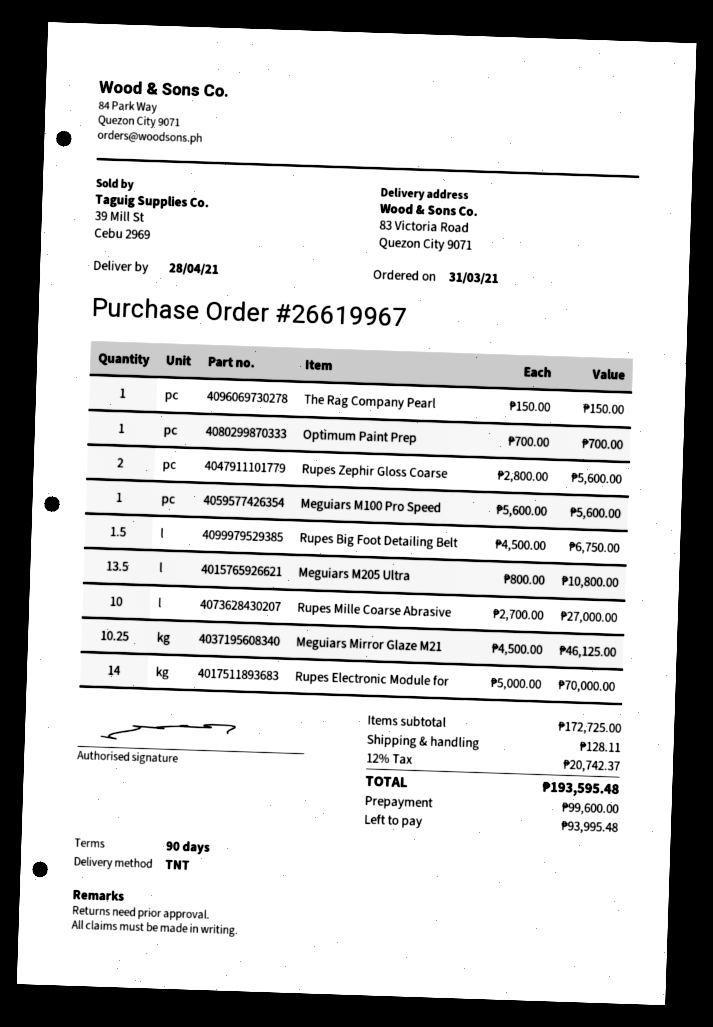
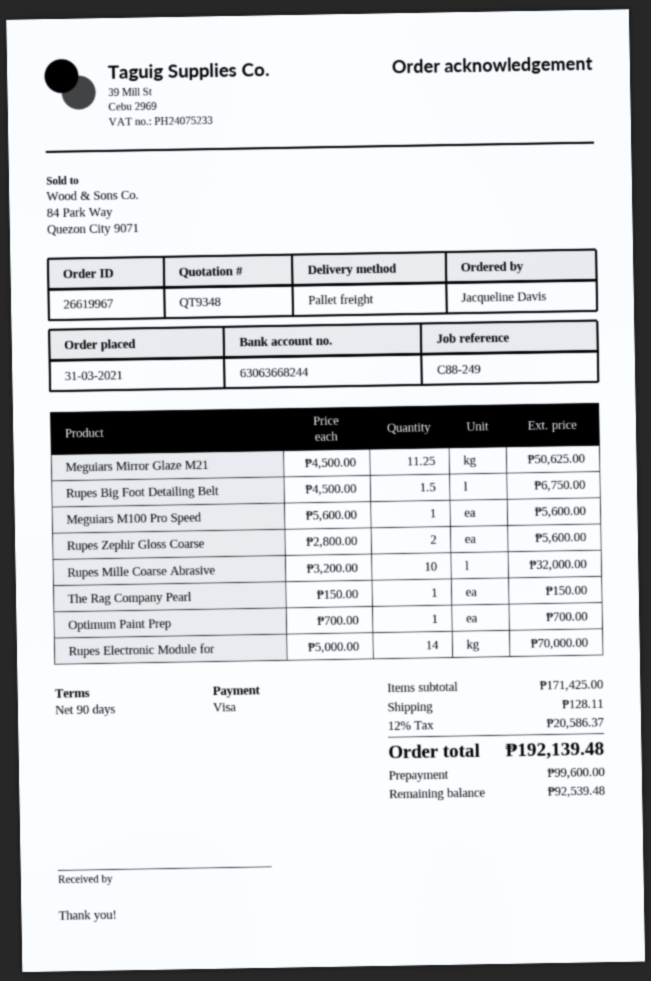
shipping method: TNT -> pallet freight
Meguiars M205 Ultra: 13.5 x 800.00 = 10800.00 -> none
Rupes Mille Coarse Abrasive: 10 x 2700.00 = 27000.00 -> 10 x 3200.00 = 32000.00
Meguiars Mirror Glaze M21: 10.25 x 4500.00 = 46125.00 -> 11.25 x 4500.00 = 50625.00
subtotal: 172725.00 -> 171425.00
tax: 12% = 20742.37 -> 12% = 20586.37
total: 193595.48 -> 192139.48
balance: 93995.48 -> 92539.48

